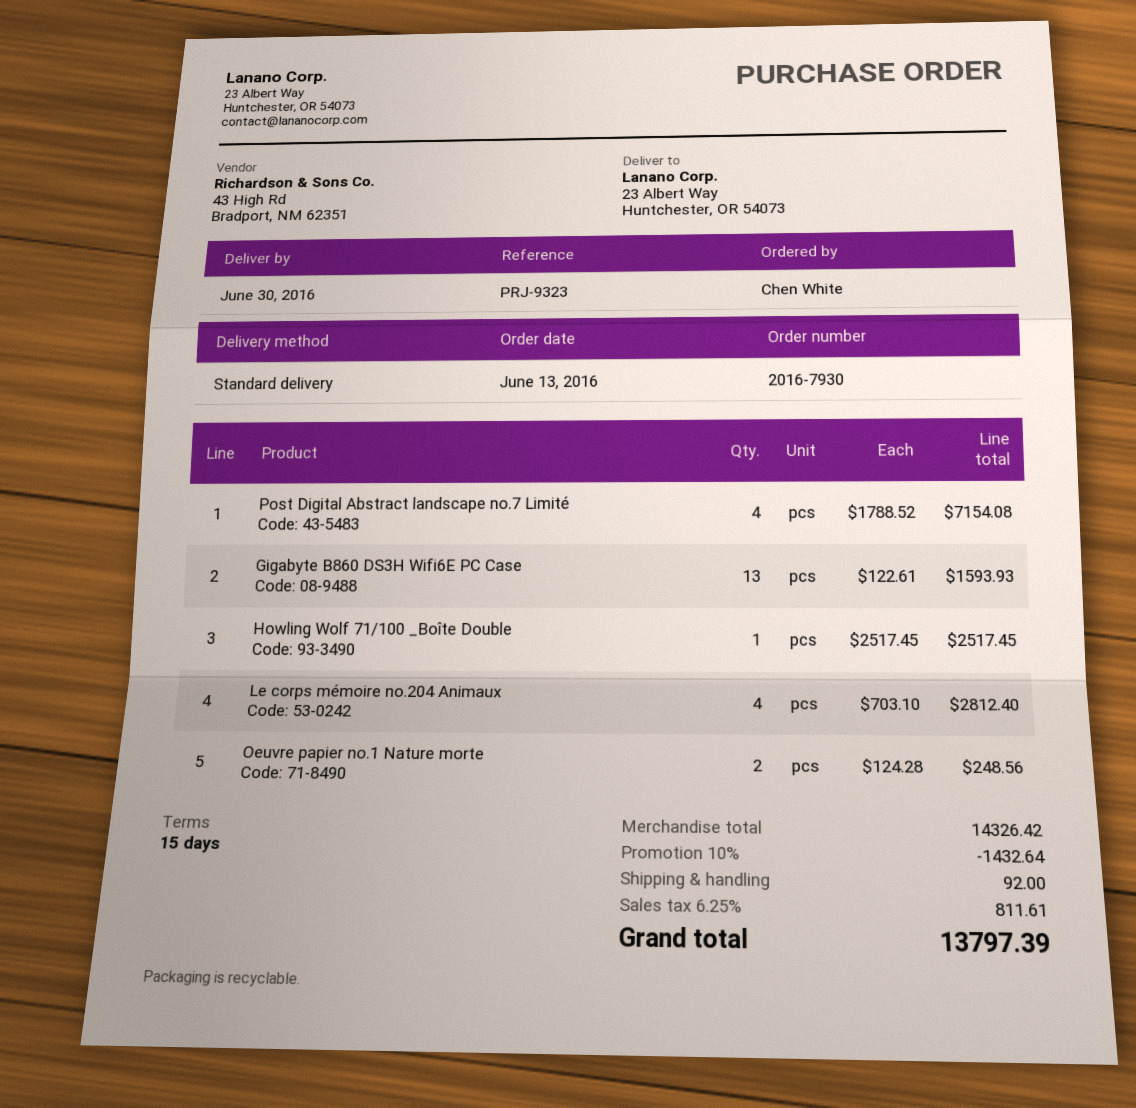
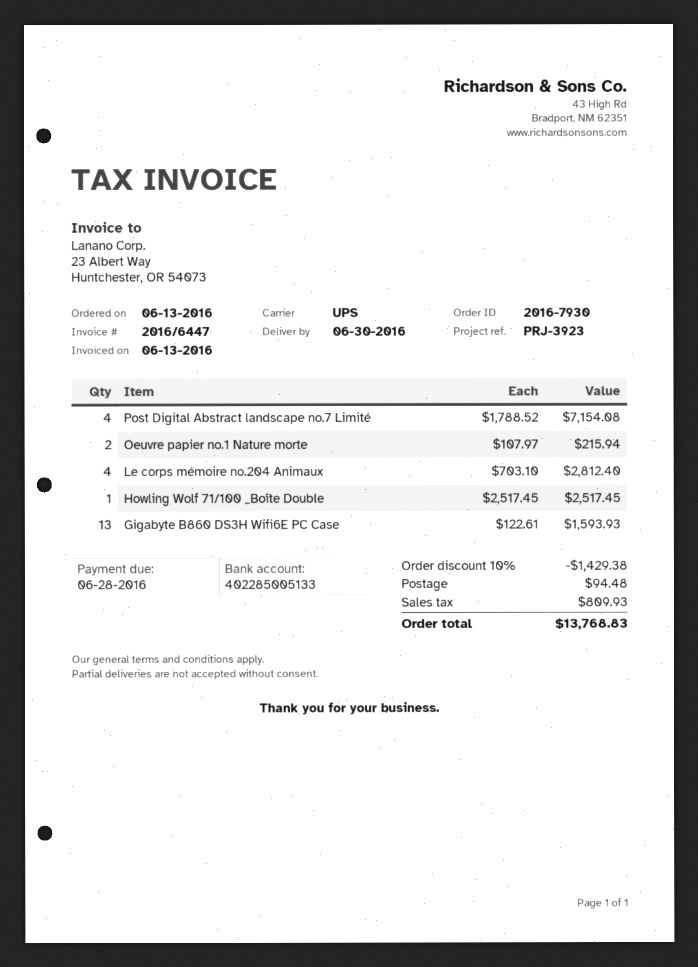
reference: PRJ-9323 -> PRJ-3923
shipping method: standard -> UPS
Oeuvre papier no.1 Nature morte: 2 x 124.28 = 248.56 -> 2 x 107.97 = 215.94
discount: 10% = 1432.64 -> 10% = 1429.38
shipping: 92.00 -> 94.48
tax: 811.61 -> 809.93
total: 13797.39 -> 13768.83

